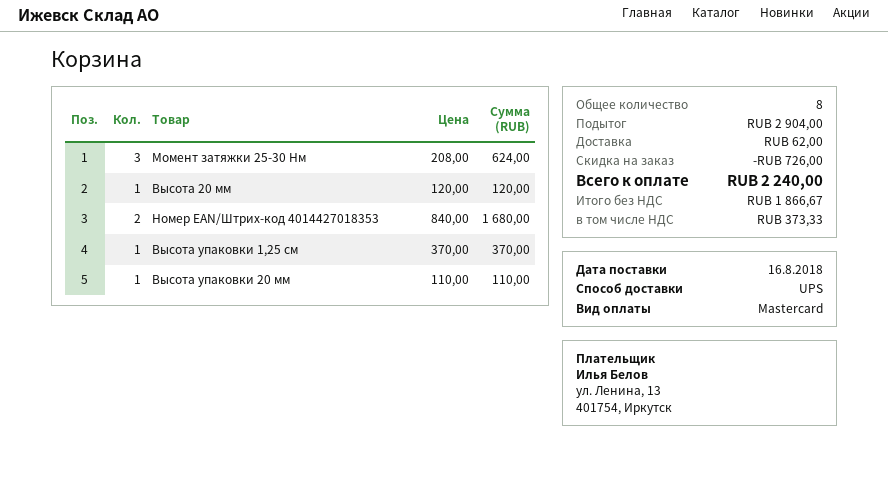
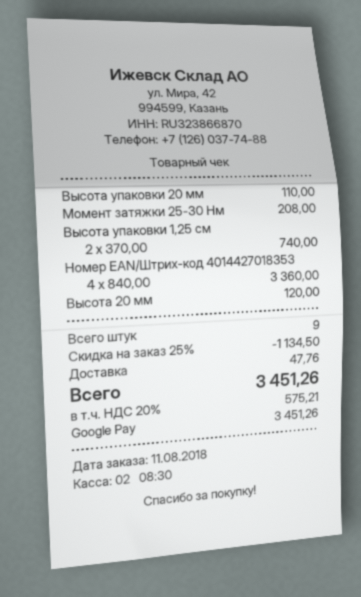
payment method: Mastercard -> Google Pay
Момент затяжки 25-30 Нм: 3 x 208.00 = 624.00 -> 1 x 208.00 = 208.00
Номер EAN/Штрих-код 4014427018353: 2 x 840.00 = 1680.00 -> 4 x 840.00 = 3360.00
Высота упаковки 1,25 см: 1 x 370.00 = 370.00 -> 2 x 370.00 = 740.00
total quantity: 8 -> 9
discount: 726.00 -> 1134.50
shipping: 62.00 -> 47.76
tax: 373.33 -> 575.21
total: 2240.00 -> 3451.26

